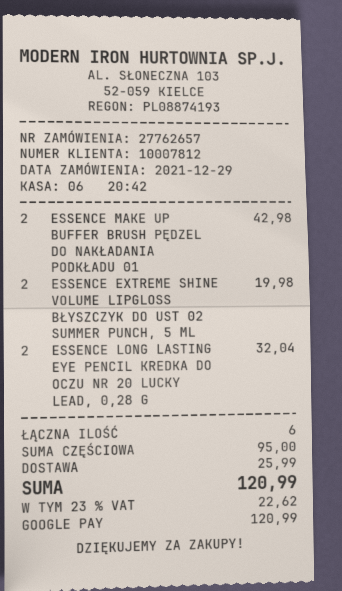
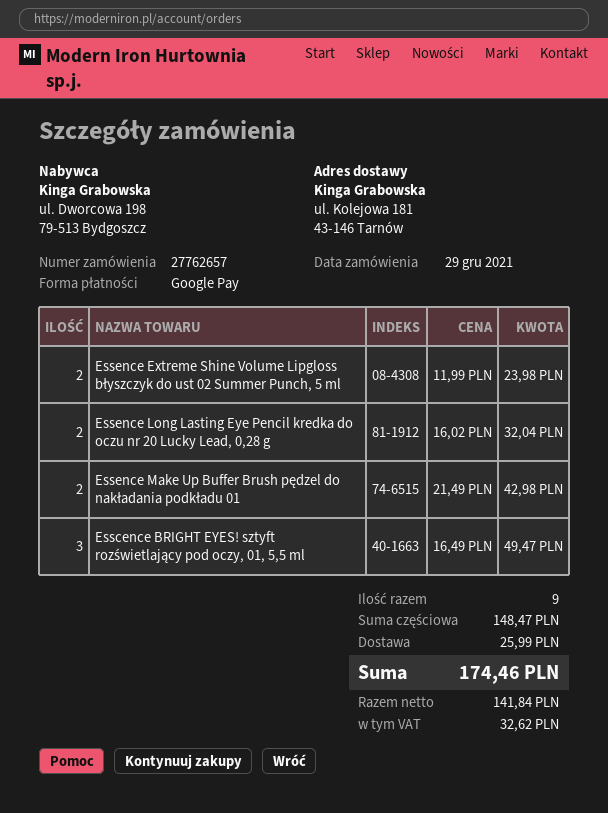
ESSENCE EXTREME SHINE VOLUME LIPGLOSS BŁYSZCZYK DO UST 02 SUMMER PUNCH, 5 ML: 2 for 19.98 -> 2 for 23.98
Esscence BRIGHT EYES! sztyft rozświetlający pod oczy, 01, 5,5 ml: none -> 3 for 49.47
total quantity: 6 -> 9
subtotal: 95.00 -> 148.47
tax: 22.62 -> 32.62
total: 120.99 -> 174.46

